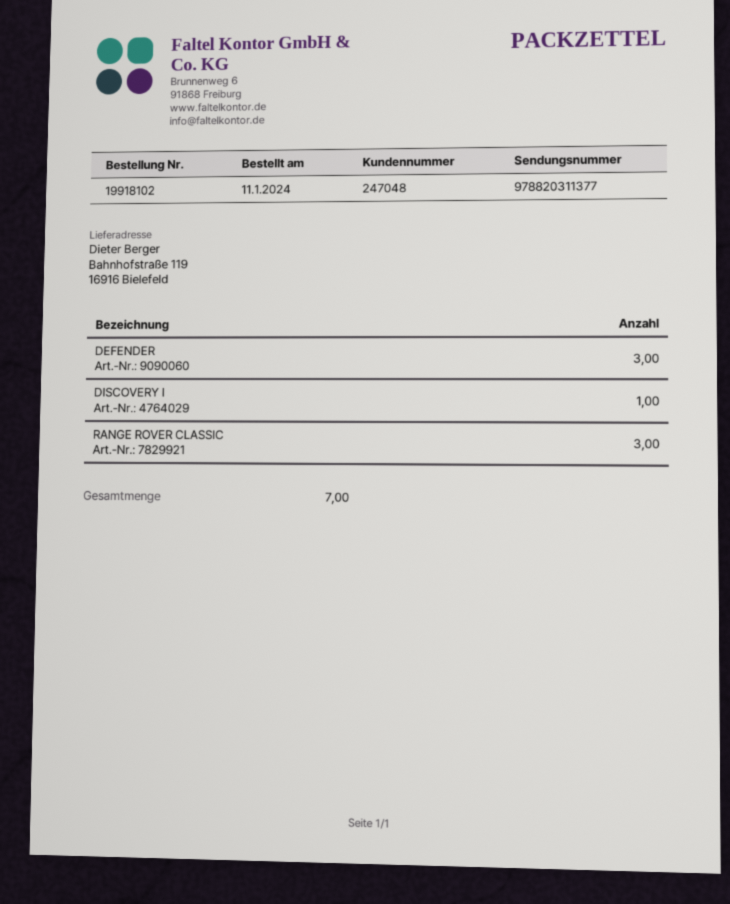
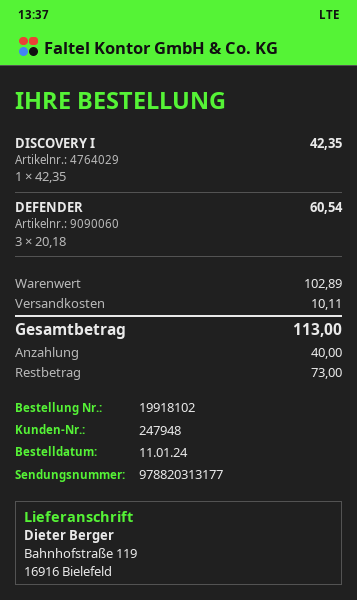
customer number: 247048 -> 247948
tracking number: 978820311377 -> 978820313177
RANGE ROVER CLASSIC: 3 -> none

